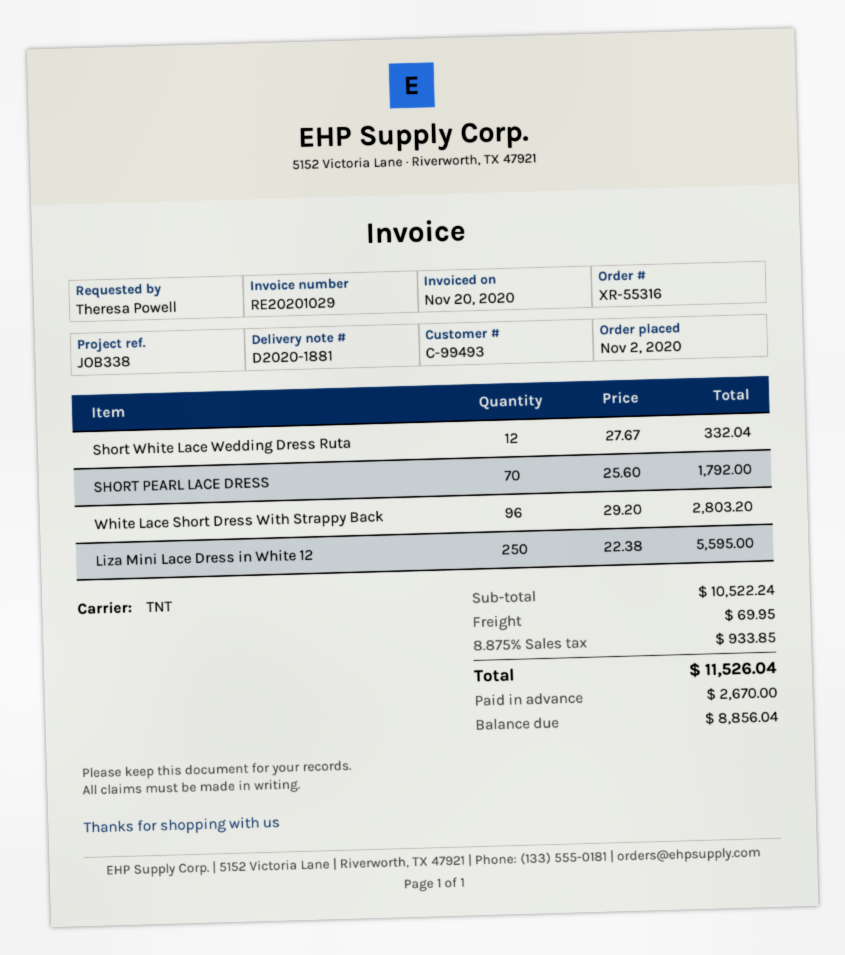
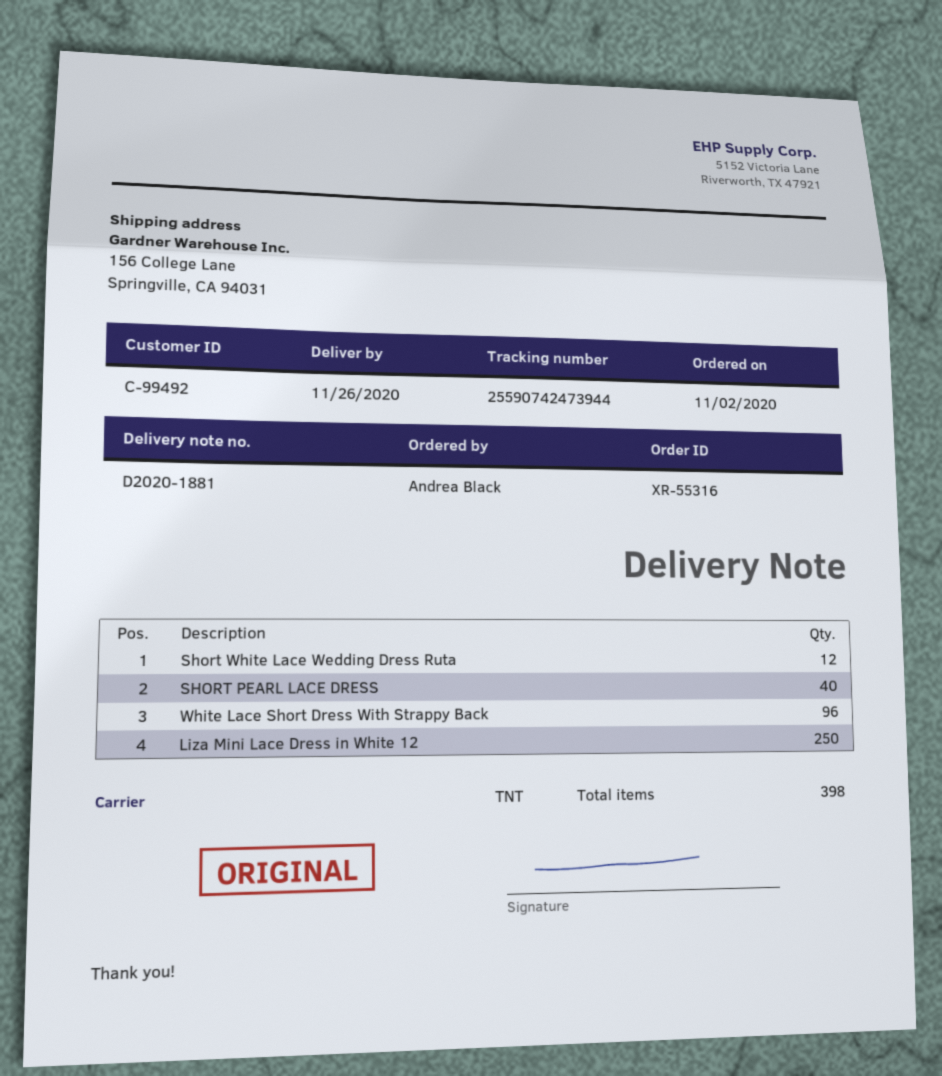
customer number: C-99493 -> C-99492
ordered by: Theresa Powell -> Andrea Black
SHORT PEARL LACE DRESS: 70 -> 40

